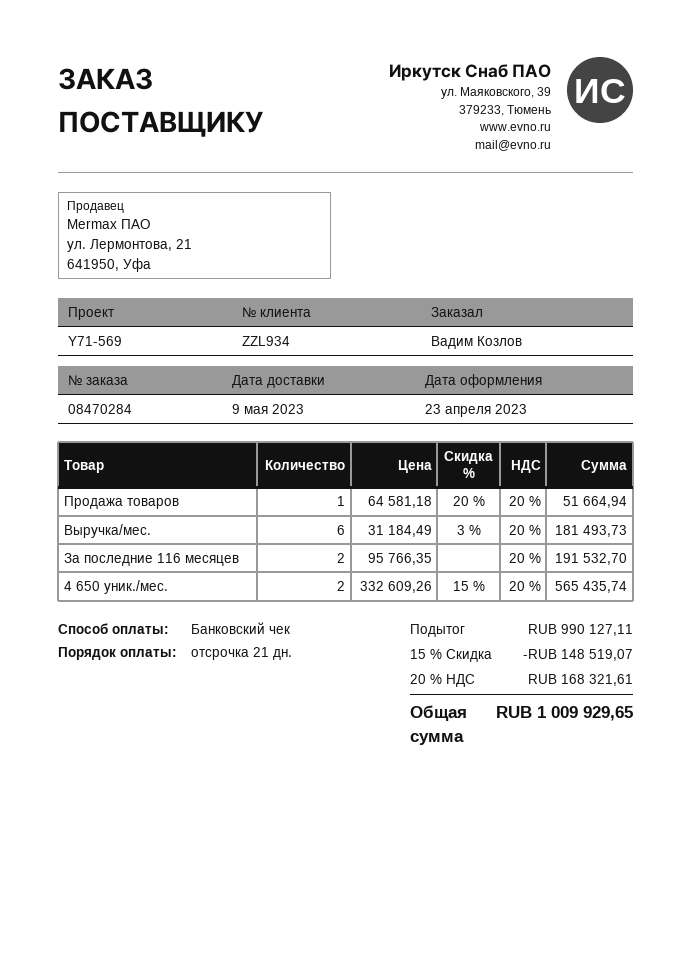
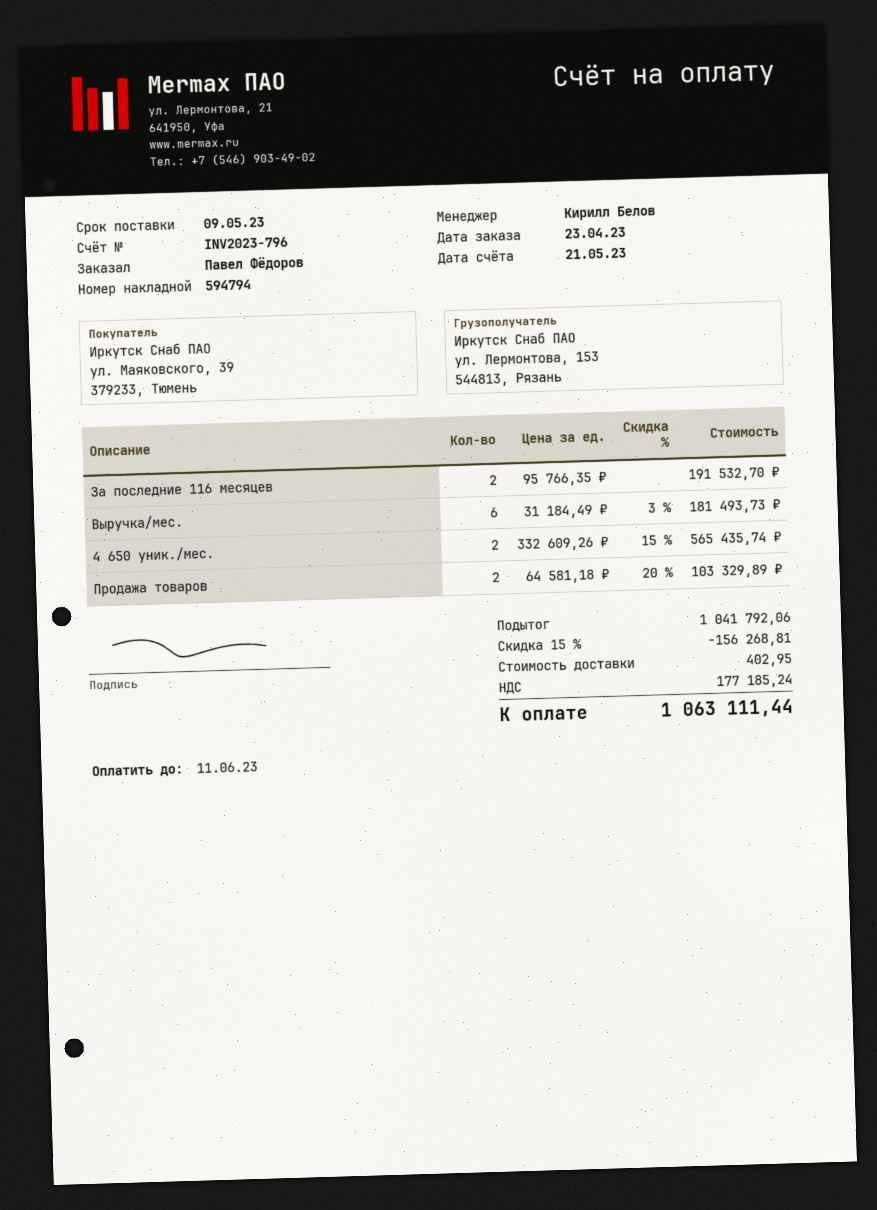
ordered by: Вадим Козлов -> Павел Фёдоров
Продажа товаров: 1 x 64581.18 - 20% = 51664.94 -> 2 x 64581.18 - 20% = 103329.89
subtotal: 990127.11 -> 1041792.06
discount: 15% = 148519.07 -> 15% = 156268.81
shipping: none -> 402.95
tax: 168321.61 -> 177185.24
total: 1009929.65 -> 1063111.44

